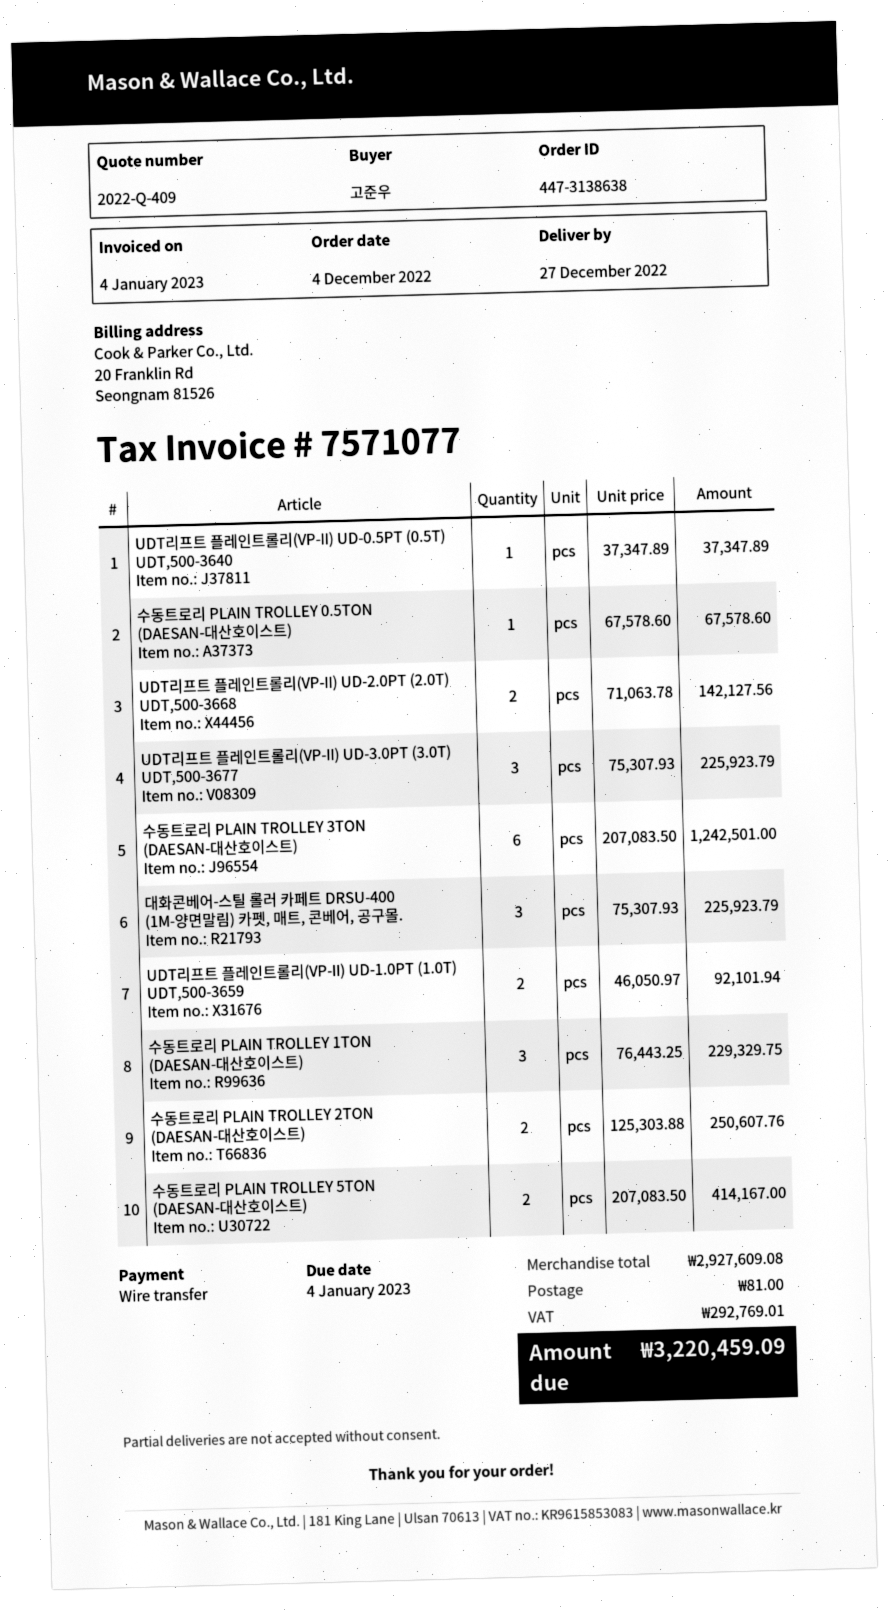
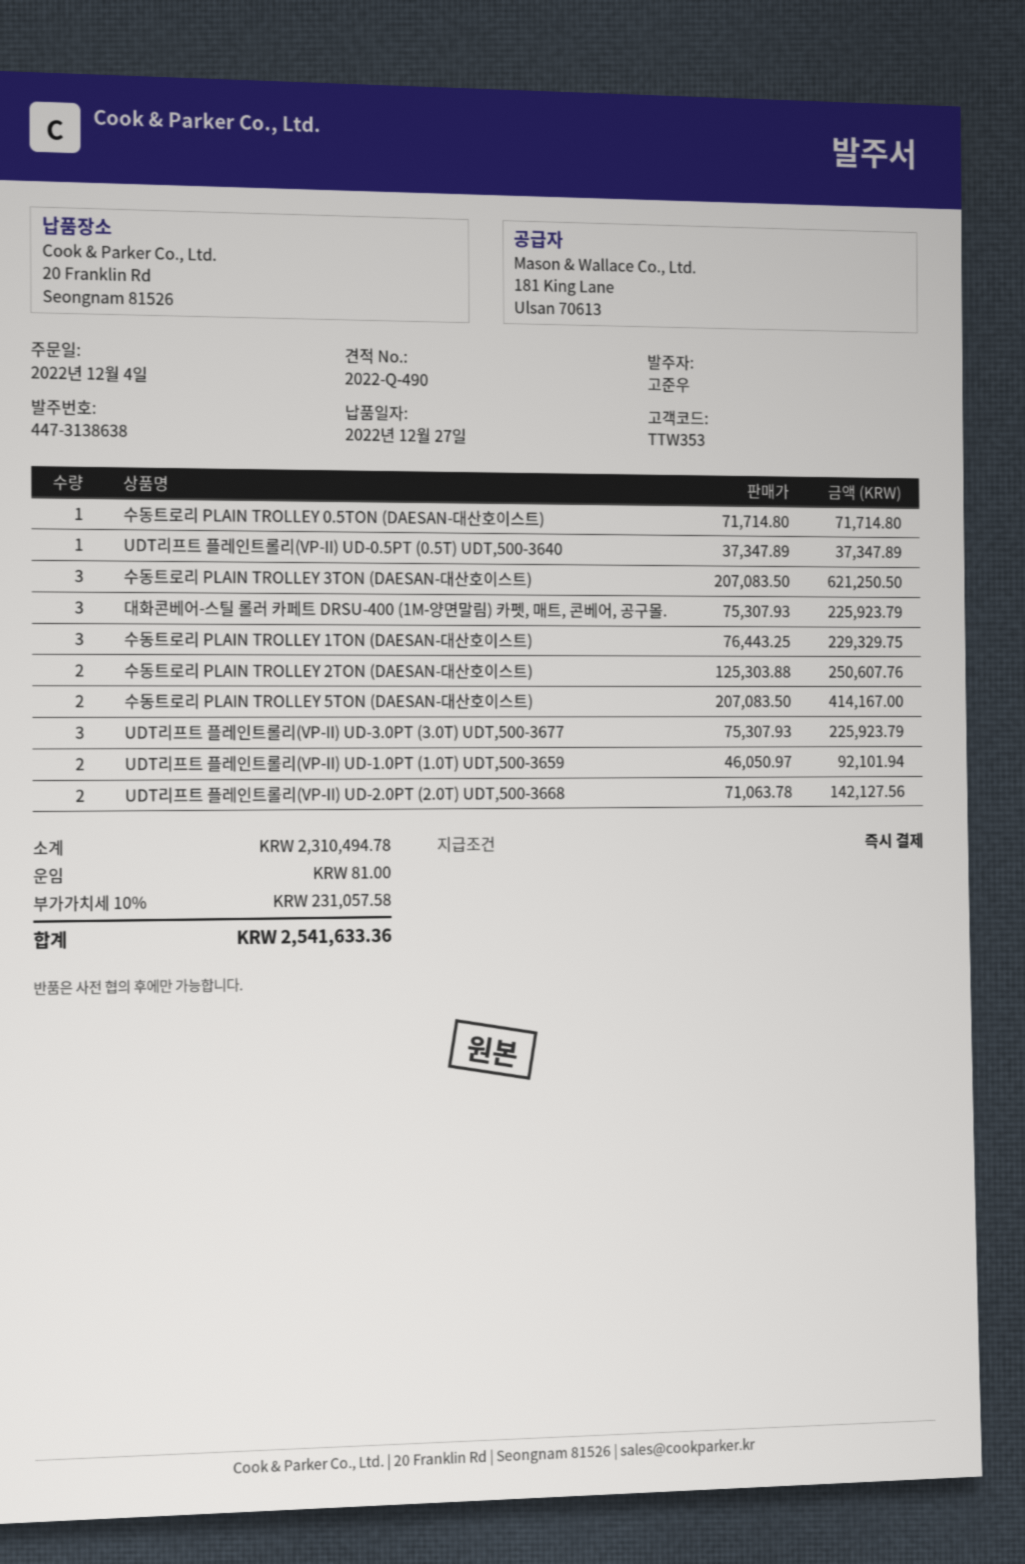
quote number: 2022-Q-409 -> 2022-Q-490
수동트로리 PLAIN TROLLEY 0.5TON (DAESAN-대산호이스트): 1 x 67578.60 = 67578.60 -> 1 x 71714.80 = 71714.80
수동트로리 PLAIN TROLLEY 3TON (DAESAN-대산호이스트): 6 x 207083.50 = 1242501.00 -> 3 x 207083.50 = 621250.50
subtotal: 2927609.08 -> 2310494.78
tax: 292769.01 -> 231057.58
total: 3220459.09 -> 2541633.36

